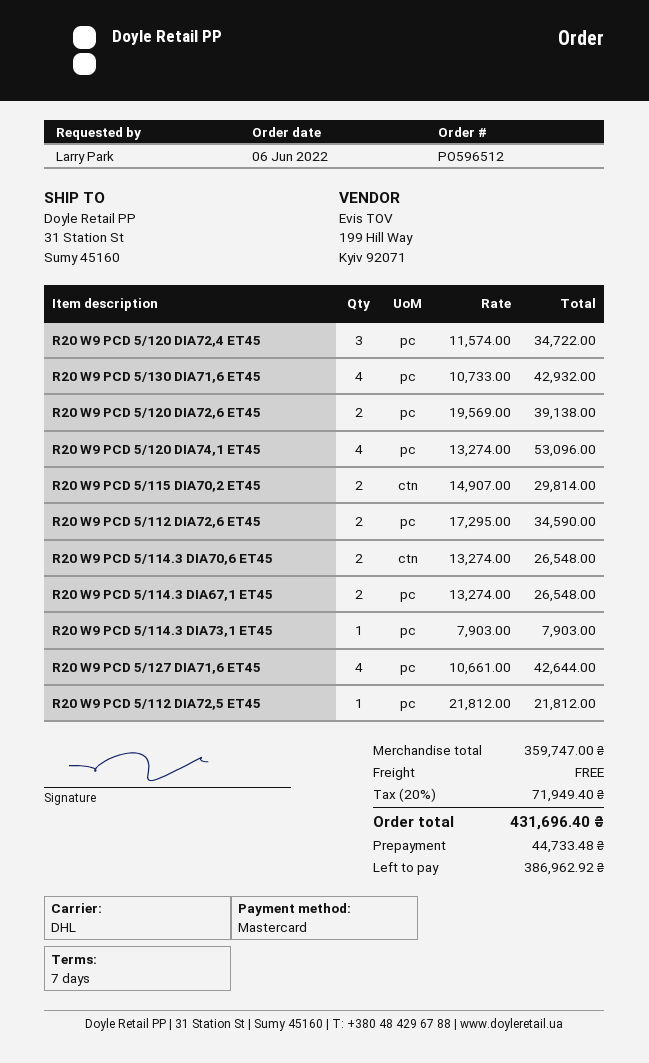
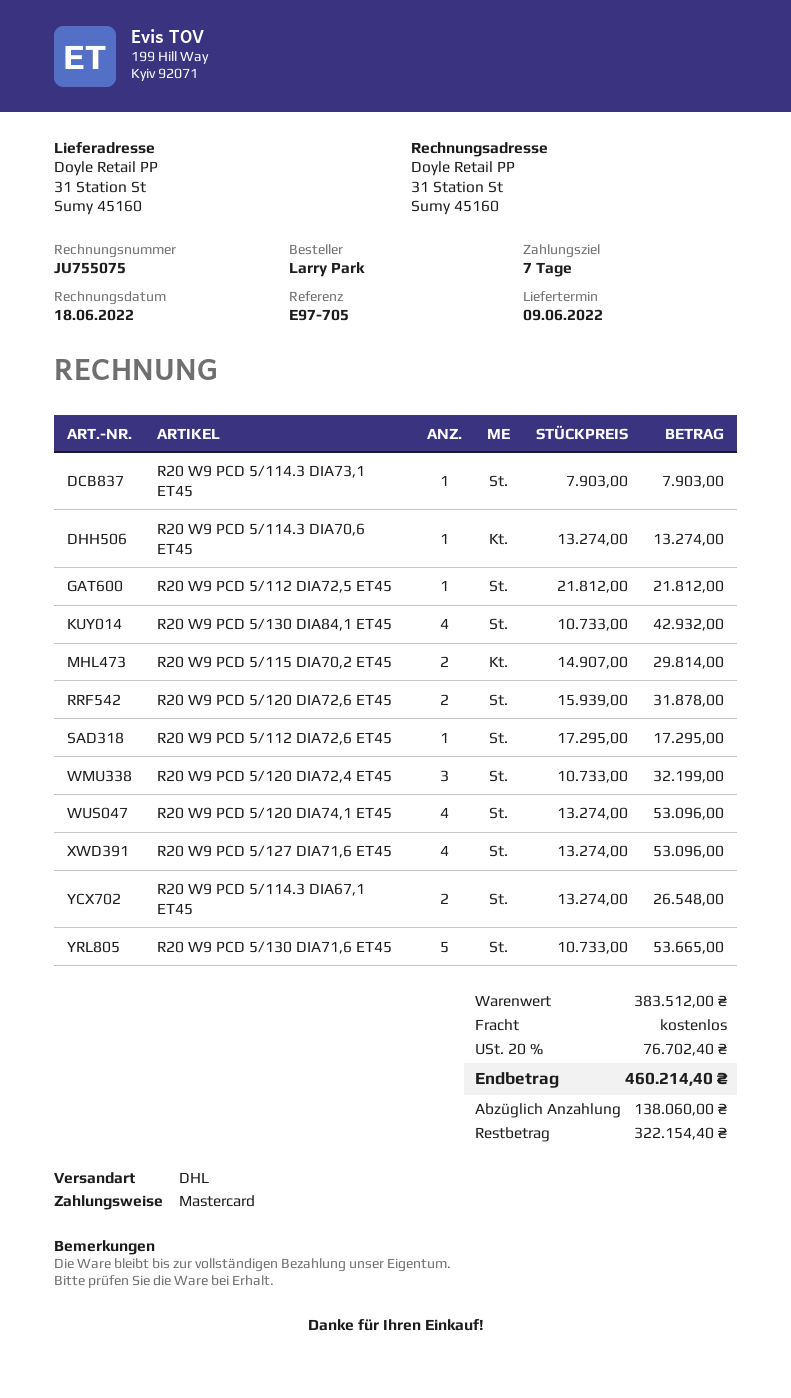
R20 W9 PCD 5/120 DIA72,4 ET45: 3 x 11574.00 = 34722.00 -> 3 x 10733.00 = 32199.00
R20 W9 PCD 5/130 DIA71,6 ET45: 4 x 10733.00 = 42932.00 -> 5 x 10733.00 = 53665.00
R20 W9 PCD 5/120 DIA72,6 ET45: 2 x 19569.00 = 39138.00 -> 2 x 15939.00 = 31878.00
R20 W9 PCD 5/112 DIA72,6 ET45: 2 x 17295.00 = 34590.00 -> 1 x 17295.00 = 17295.00
R20 W9 PCD 5/114.3 DIA70,6 ET45: 2 x 13274.00 = 26548.00 -> 1 x 13274.00 = 13274.00
R20 W9 PCD 5/127 DIA71,6 ET45: 4 x 10661.00 = 42644.00 -> 4 x 13274.00 = 53096.00
R20 W9 PCD 5/130 DIA84,1 ET45: none -> 4 x 10733.00 = 42932.00
subtotal: 359747.00 -> 383512.00
tax: 20% = 71949.40 -> 20% = 76702.40
total: 431696.40 -> 460214.40
deposit: 44733.48 -> 138060.00
balance: 386962.92 -> 322154.40

